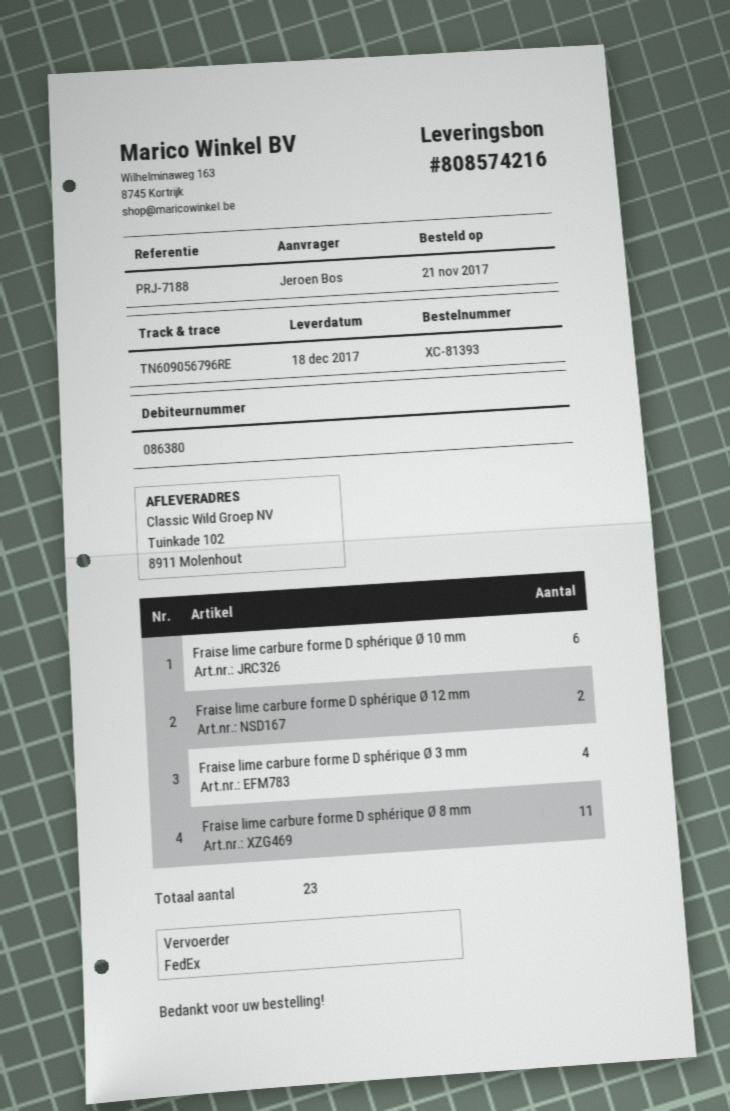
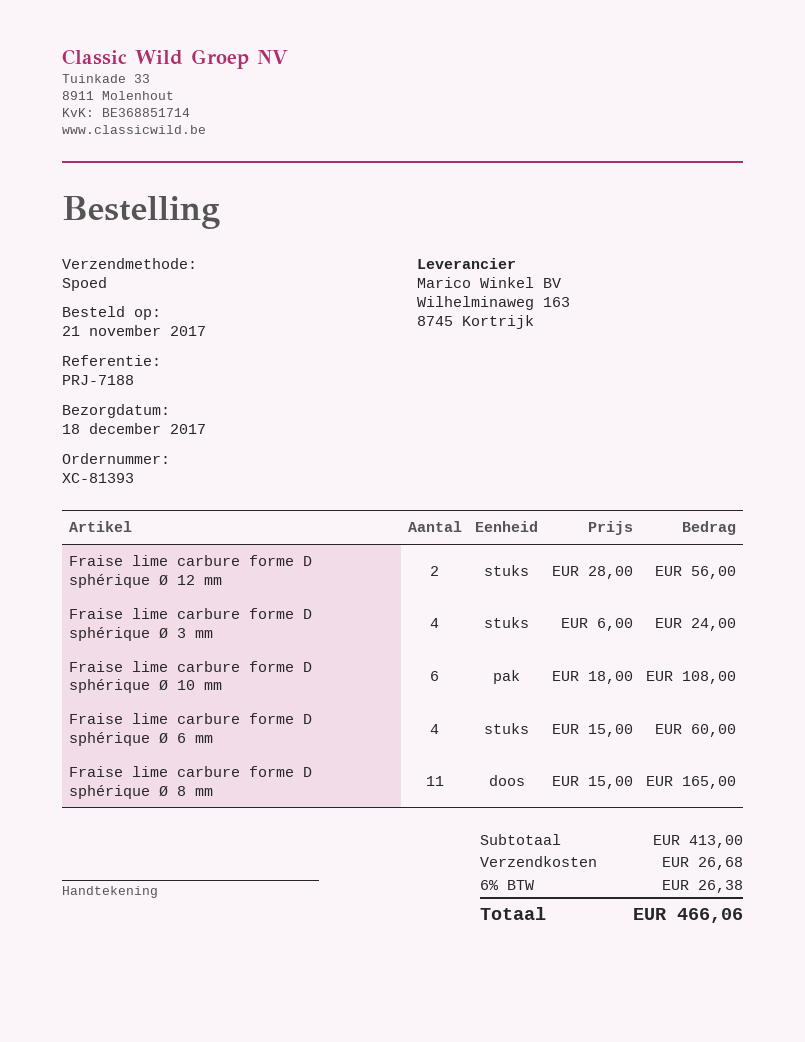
shipping method: FedEx -> express
Fraise lime carbure forme D sphérique Ø 6 mm: none -> 4

